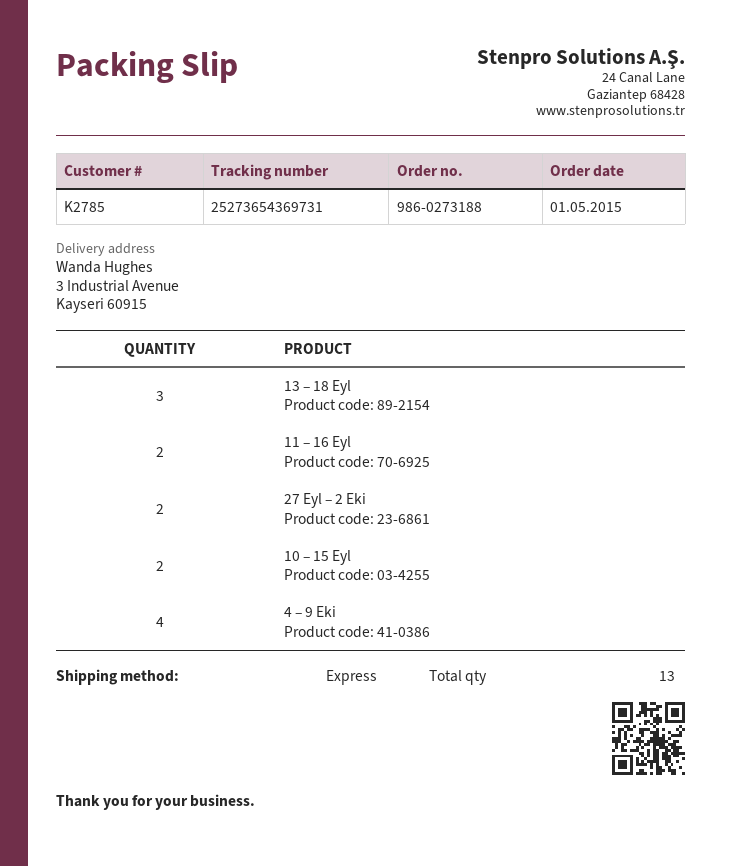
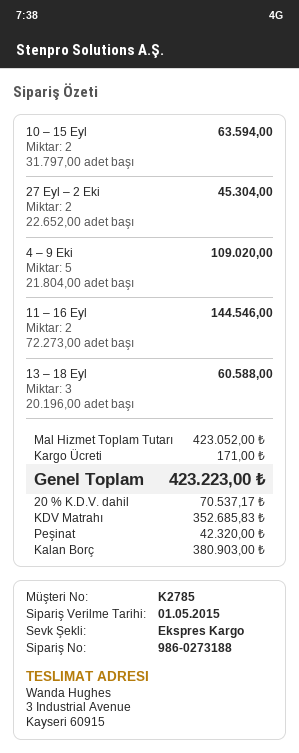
4 – 9 Eki: 4 -> 5

